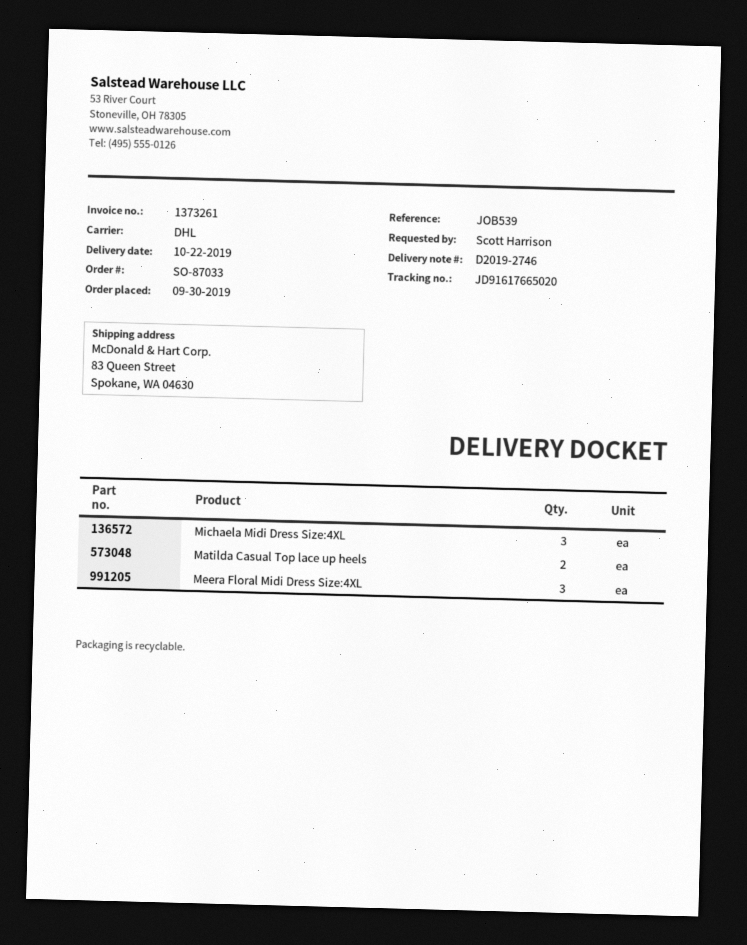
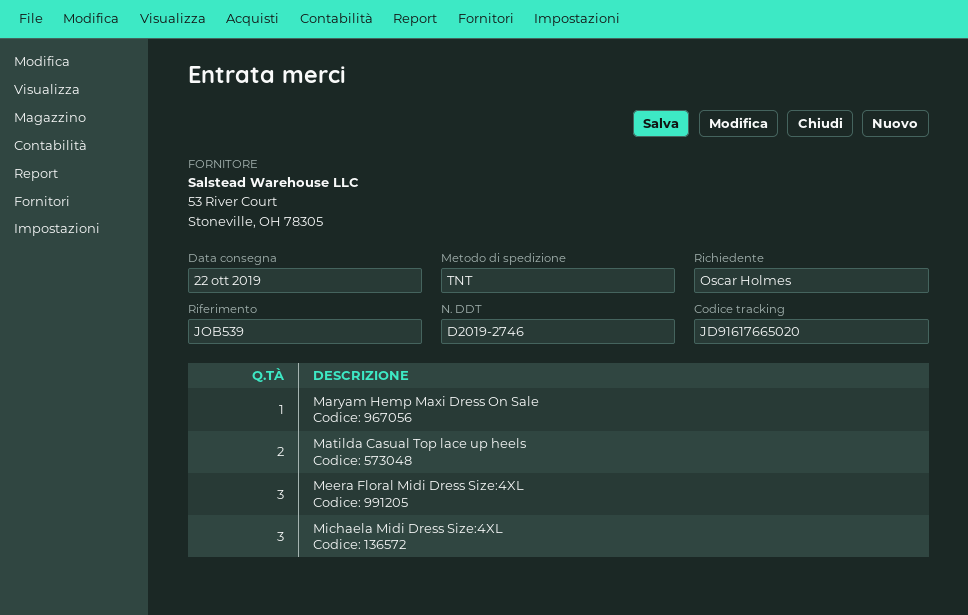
ordered by: Scott Harrison -> Oscar Holmes
shipping method: DHL -> TNT
Maryam Hemp Maxi Dress On Sale: none -> 1

